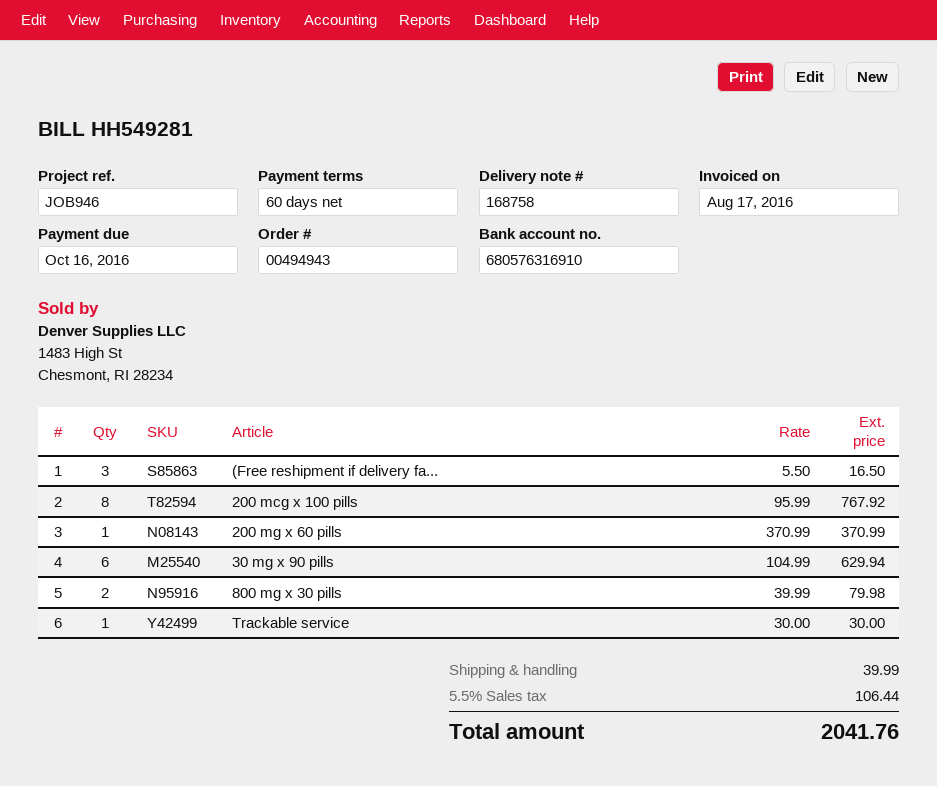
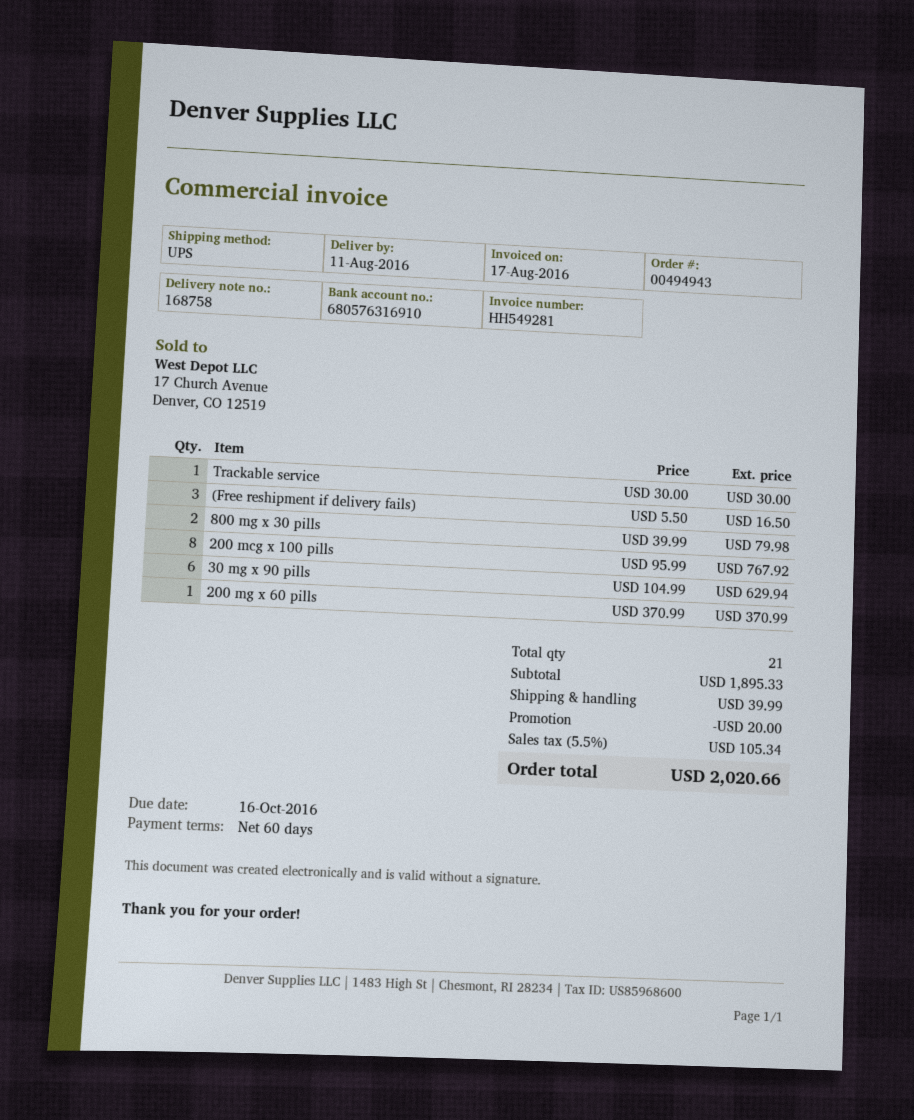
discount: none -> 20.00
tax: 5.5% = 106.44 -> 5.5% = 105.34
total: 2041.76 -> 2020.66

